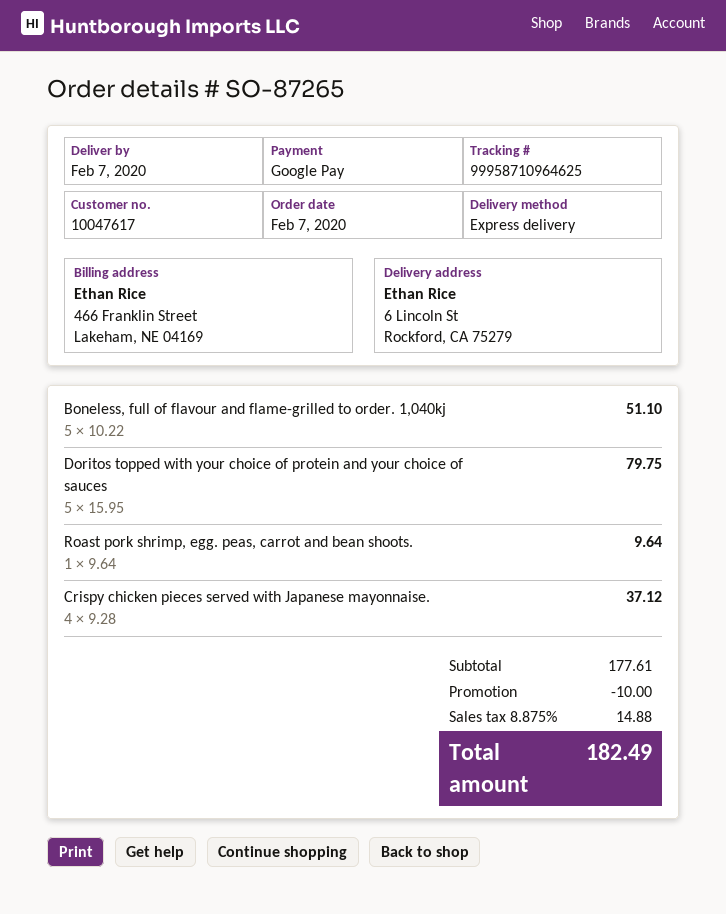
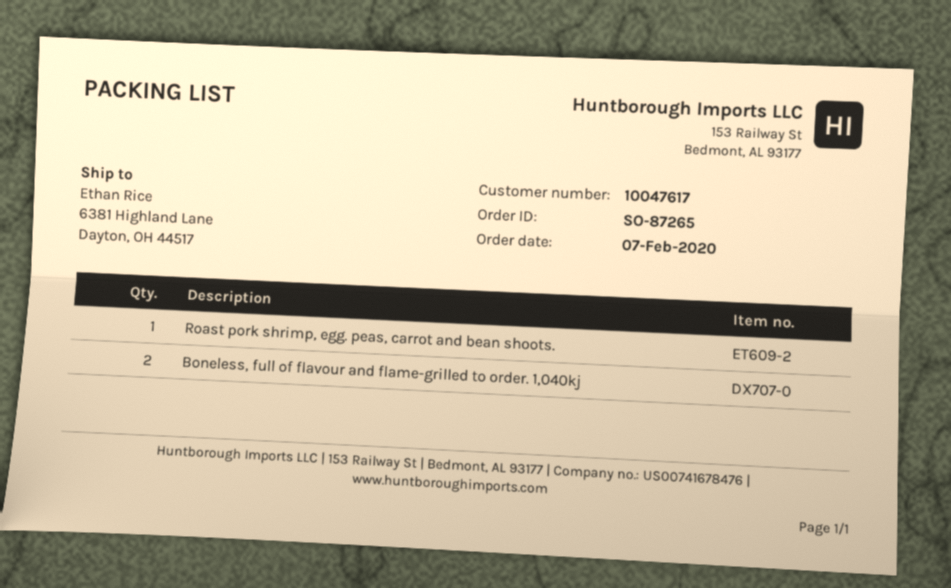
ship to: 6 Lincoln St, Rockford, CA 75279 -> 6381 Highland Lane, Dayton, OH 44517
Boneless, full of flavour and flame-grilled to order. 1,040kj: 5 -> 2
Doritos topped with your choice of protein and your choice of sauces: 5 -> none
Crispy chicken pieces served with Japanese mayonnaise.: 4 -> none

